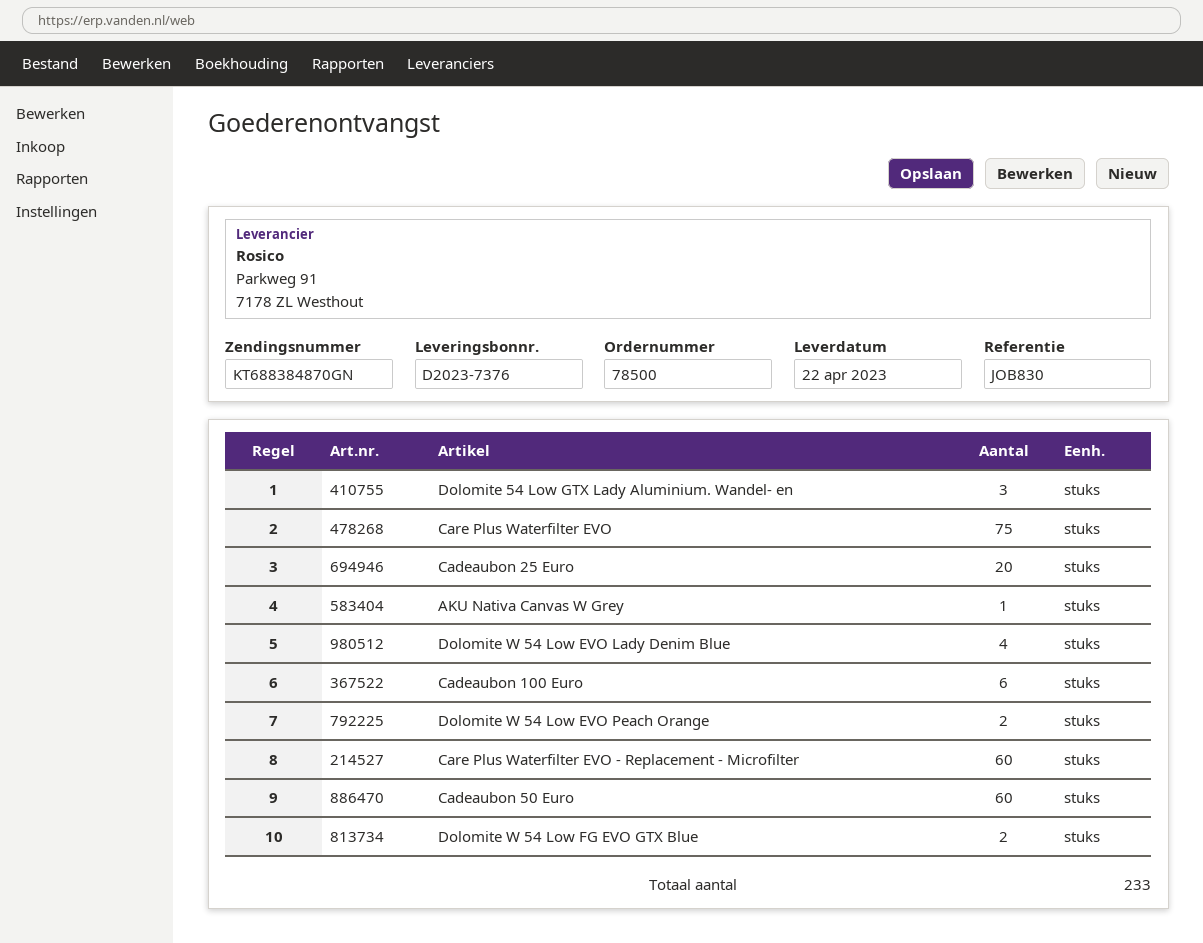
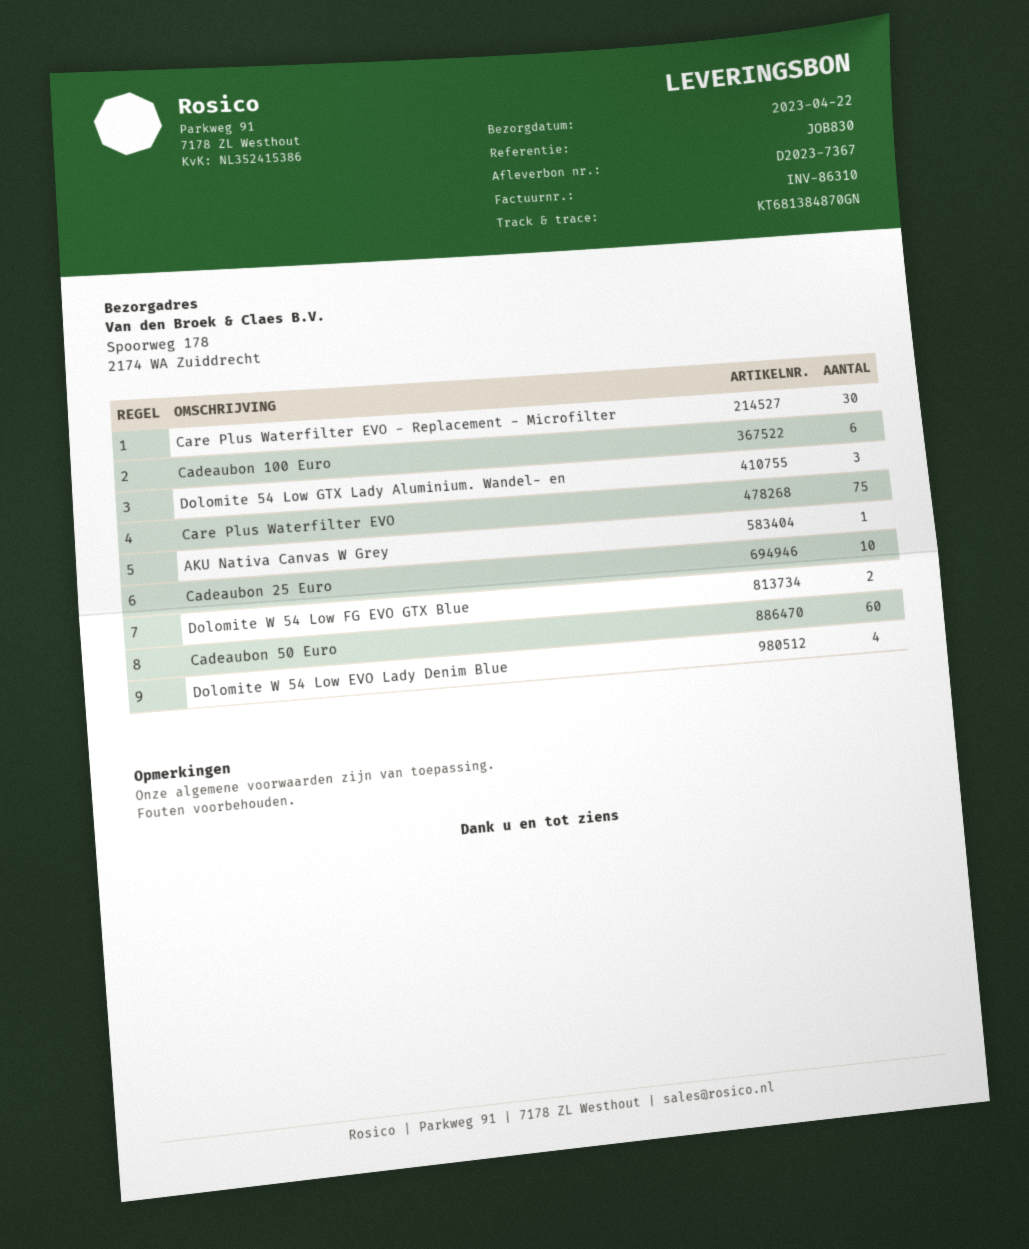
delivery note number: D2023-7376 -> D2023-7367
tracking number: KT688384870GN -> KT681384870GN
Cadeaubon 25 Euro: 20 -> 10
Dolomite W 54 Low EVO Peach Orange: 2 -> none
Care Plus Waterfilter EVO - Replacement - Microfilter: 60 -> 30

